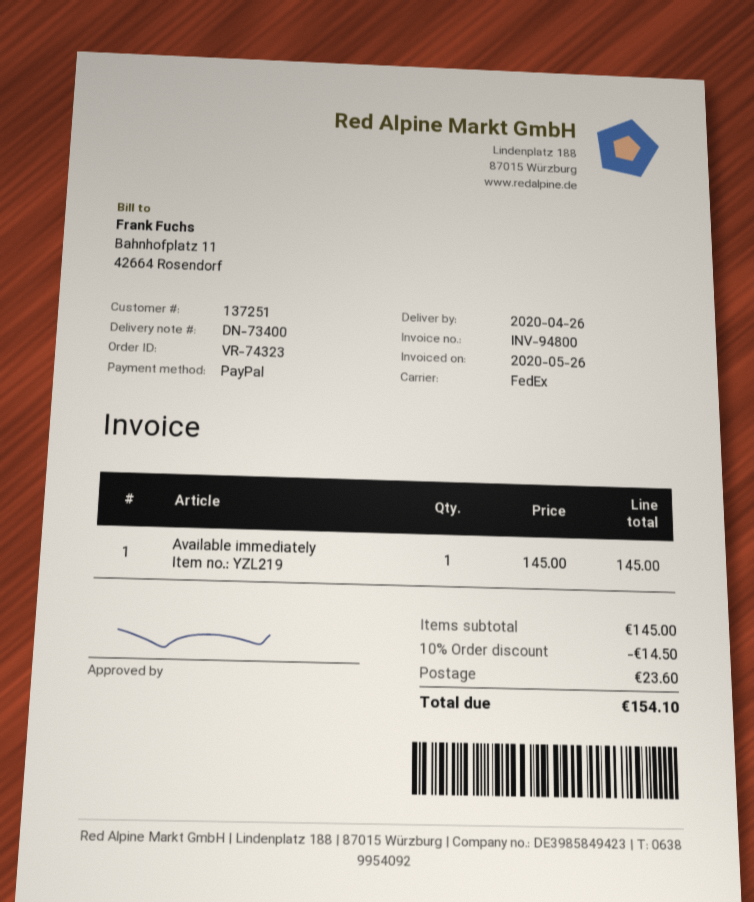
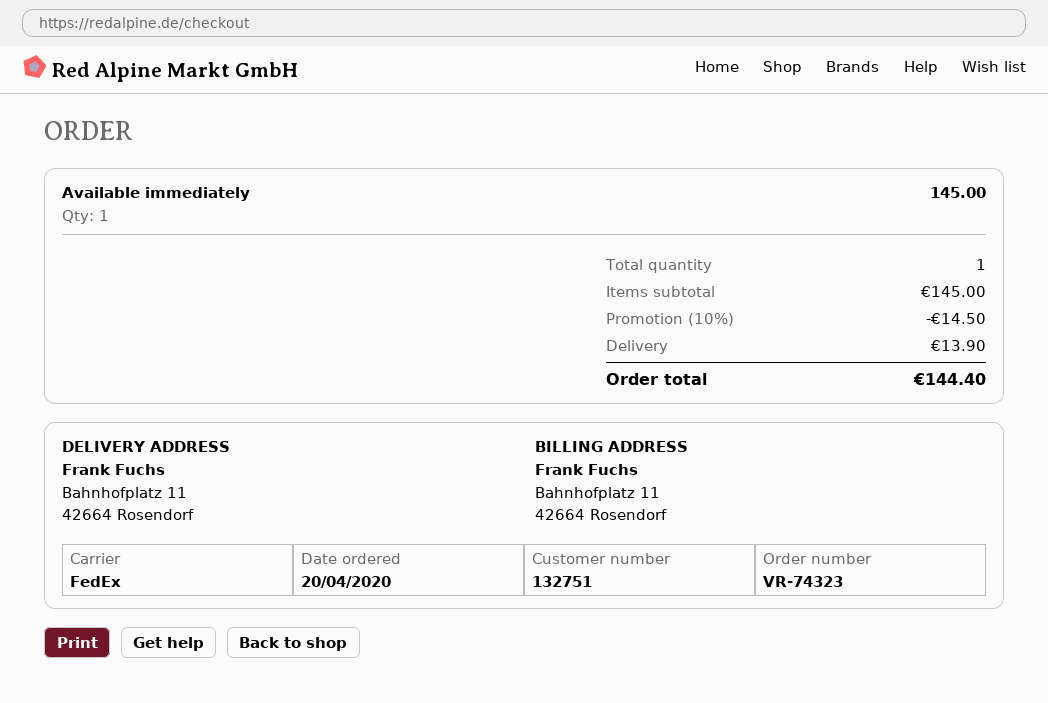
customer number: 137251 -> 132751
shipping: 23.60 -> 13.90
total: 154.10 -> 144.40

